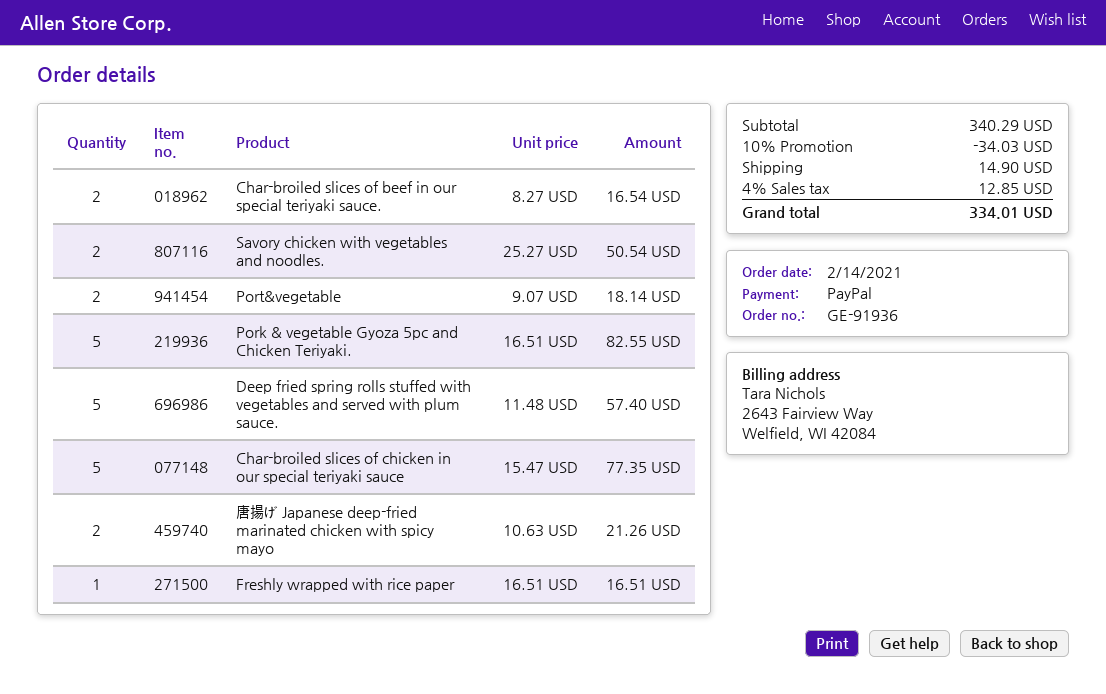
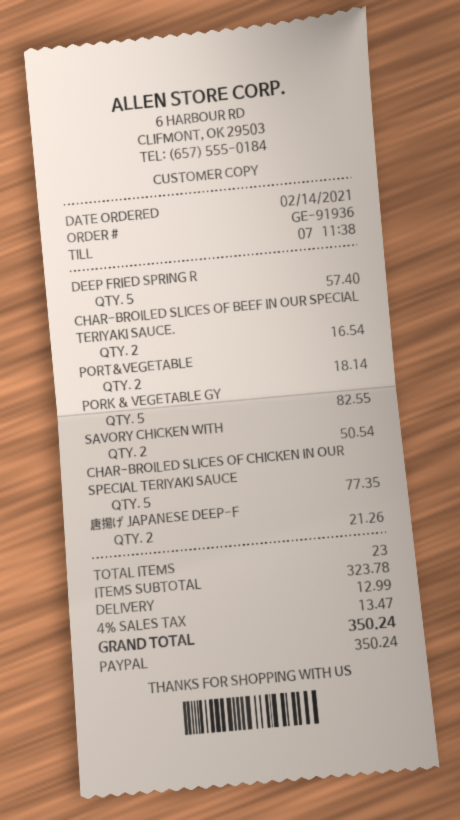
Freshly wrapped with rice paper: 1 for 16.51 -> none
subtotal: 340.29 -> 323.78
discount: 10% = 34.03 -> none
shipping: 14.90 -> 12.99
tax: 4% = 12.85 -> 4% = 13.47
total: 334.01 -> 350.24

